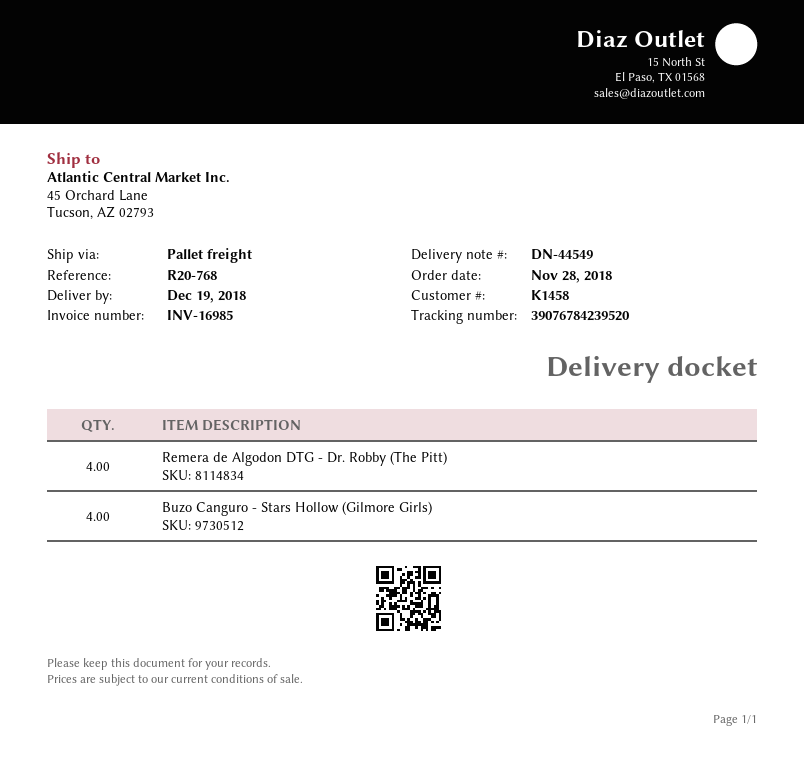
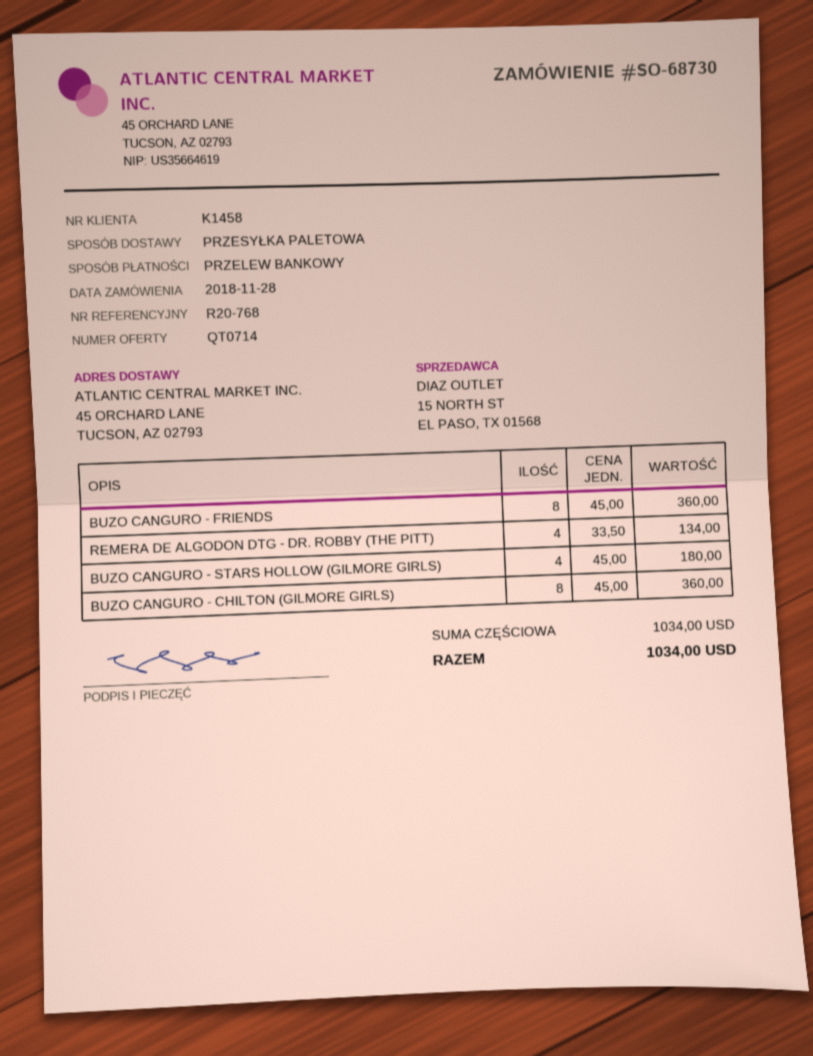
BUZO CANGURO - FRIENDS: none -> 8
BUZO CANGURO - CHILTON (GILMORE GIRLS): none -> 8

